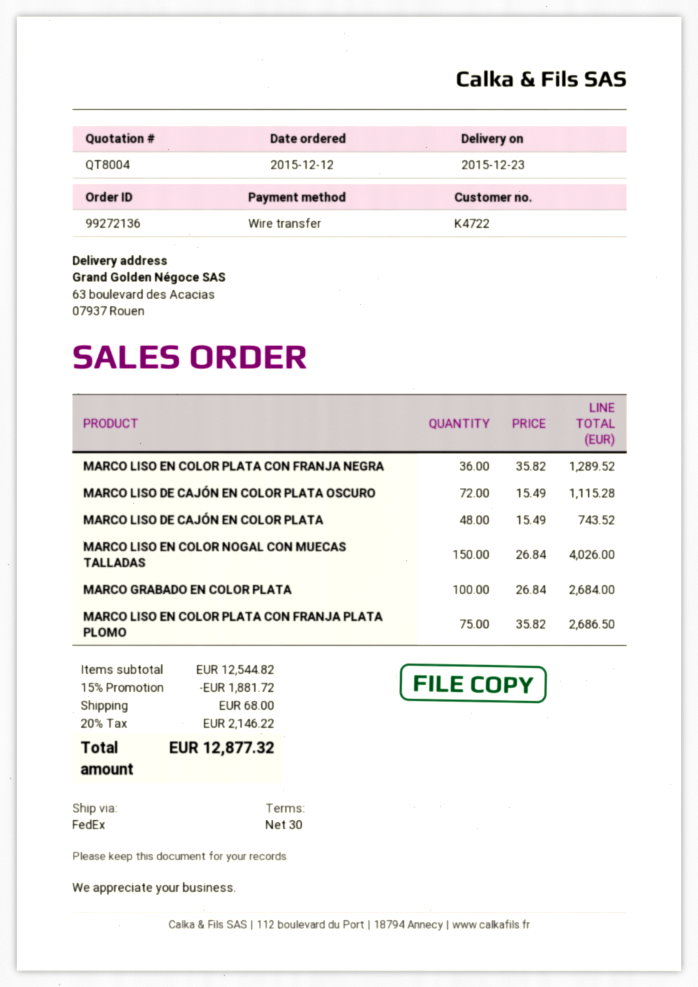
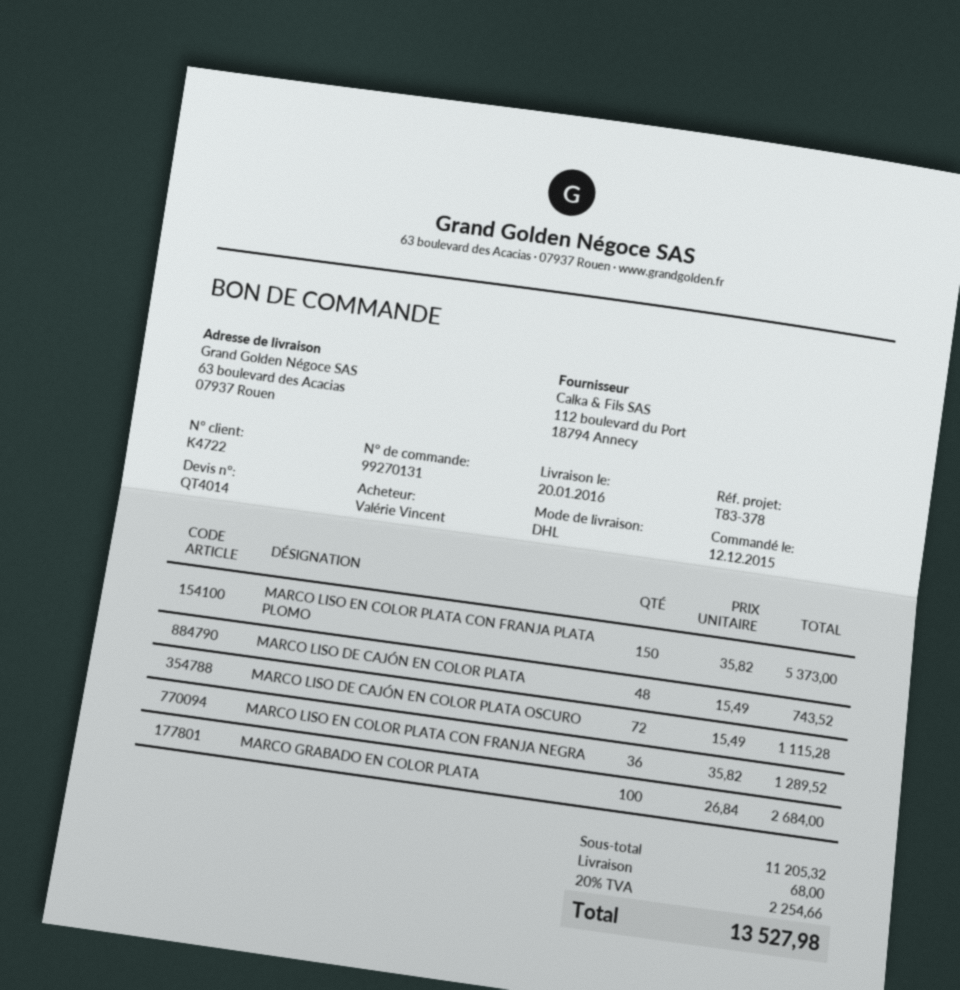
quote number: QT8004 -> QT4014
order number: 99272136 -> 99270131
delivery date: 2015-12-23 -> 2016-01-20
shipping method: FedEx -> DHL
MARCO LISO EN COLOR NOGAL CON MUECAS TALLADAS: 150 x 26.84 = 4026.00 -> none
MARCO LISO EN COLOR PLATA CON FRANJA PLATA PLOMO: 75 x 35.82 = 2686.50 -> 150 x 35.82 = 5373.00
subtotal: 12544.82 -> 11205.32
discount: 15% = 1881.72 -> none
tax: 20% = 2146.22 -> 20% = 2254.66
total: 12877.32 -> 13527.98

